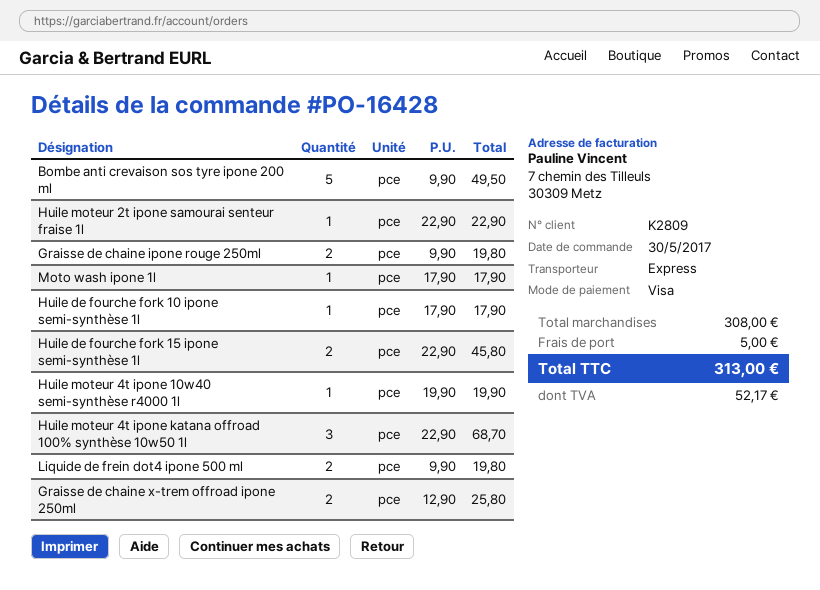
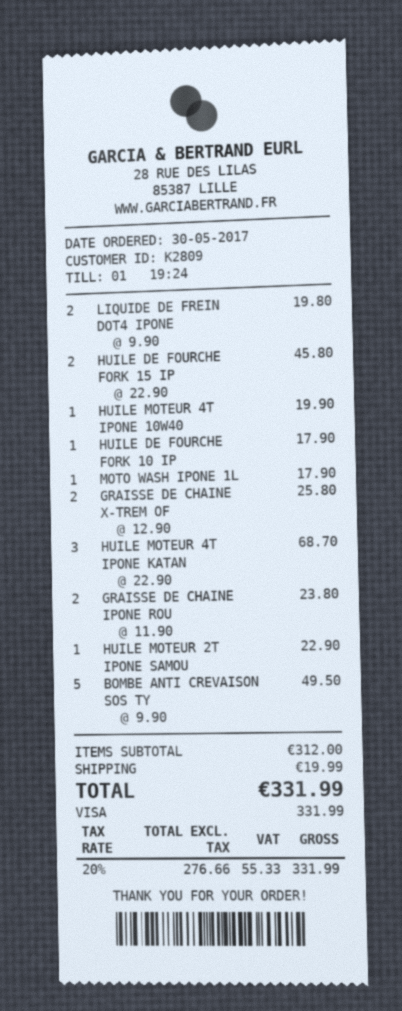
Graisse de chaine ipone rouge 250ml: 2 x 9.90 = 19.80 -> 2 x 11.90 = 23.80
subtotal: 308.00 -> 312.00
shipping: 5.00 -> 19.99
tax: 52.17 -> 55.33
total: 313.00 -> 331.99

